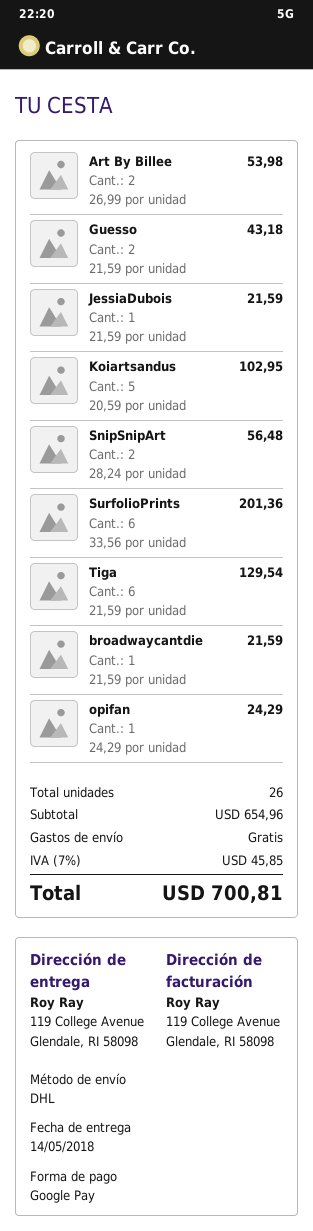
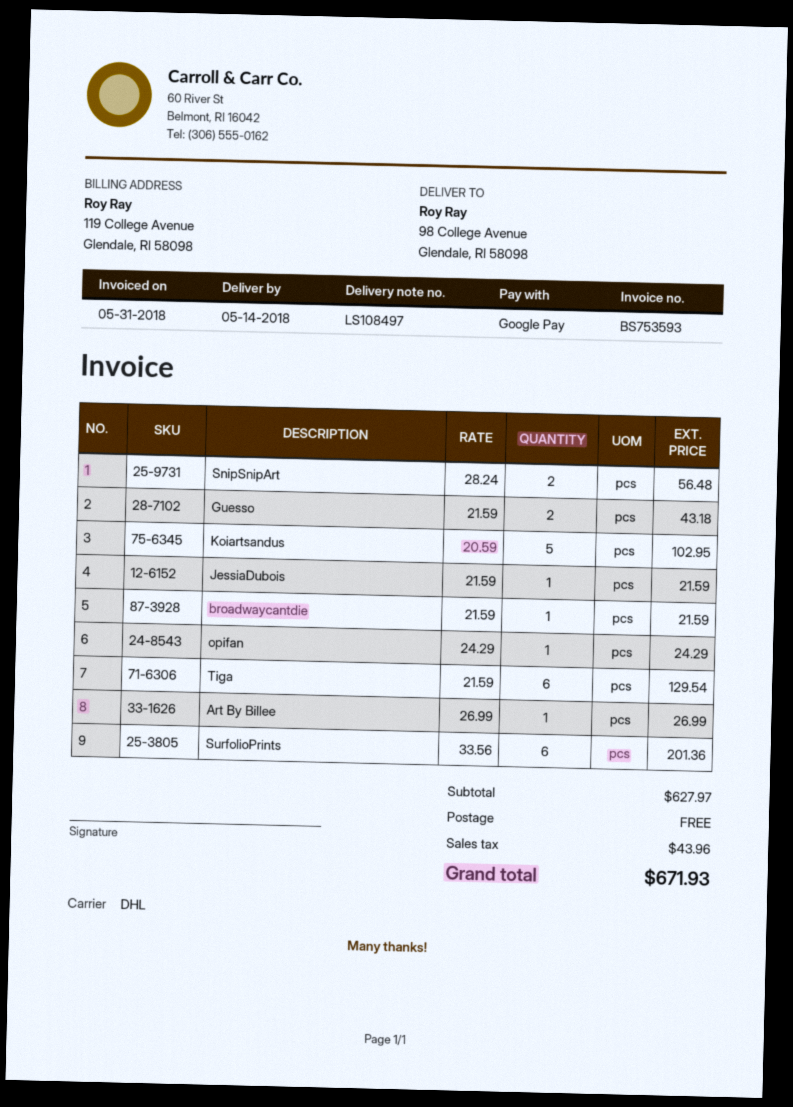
ship to: 119 College Avenue, Glendale, RI 58098 -> 98 College Avenue, Glendale, RI 58098
Art By Billee: 2 x 26.99 = 53.98 -> 1 x 26.99 = 26.99
subtotal: 654.96 -> 627.97
tax: 45.85 -> 43.96
total: 700.81 -> 671.93

